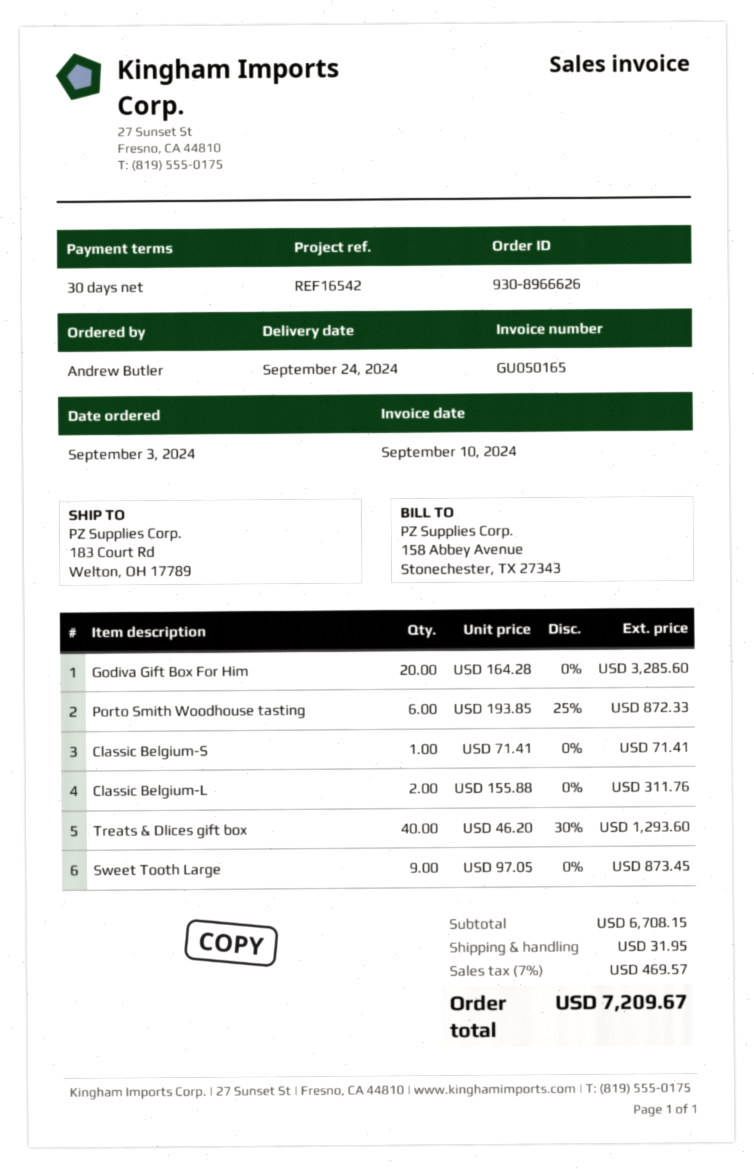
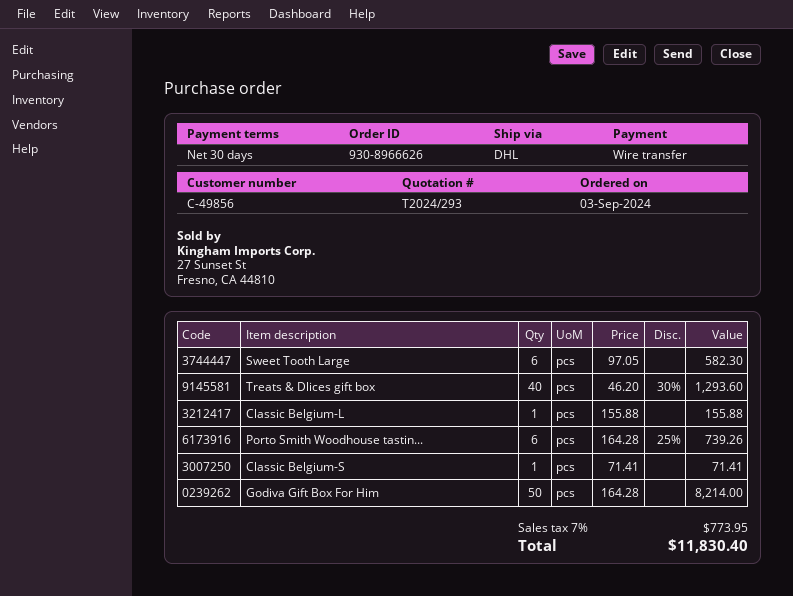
Godiva Gift Box For Him: 20 x 164.28 = 3285.60 -> 50 x 164.28 = 8214.00
Porto Smith Woodhouse tasting: 6 x 193.85 - 25% = 872.33 -> 6 x 164.28 - 25% = 739.26
Classic Belgium-L: 2 x 155.88 = 311.76 -> 1 x 155.88 = 155.88
Sweet Tooth Large: 9 x 97.05 = 873.45 -> 6 x 97.05 = 582.30
shipping: 31.95 -> none
tax: 7% = 469.57 -> 7% = 773.95
total: 7209.67 -> 11830.40

